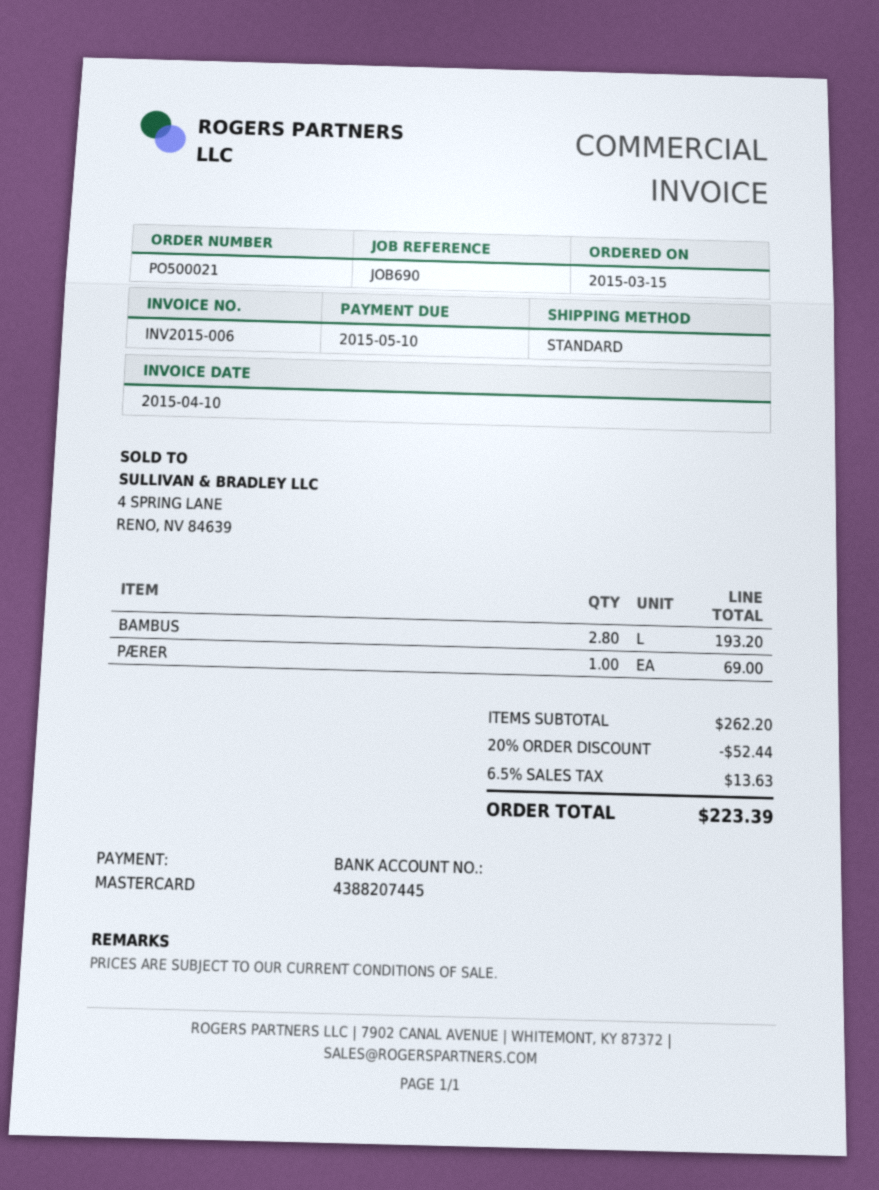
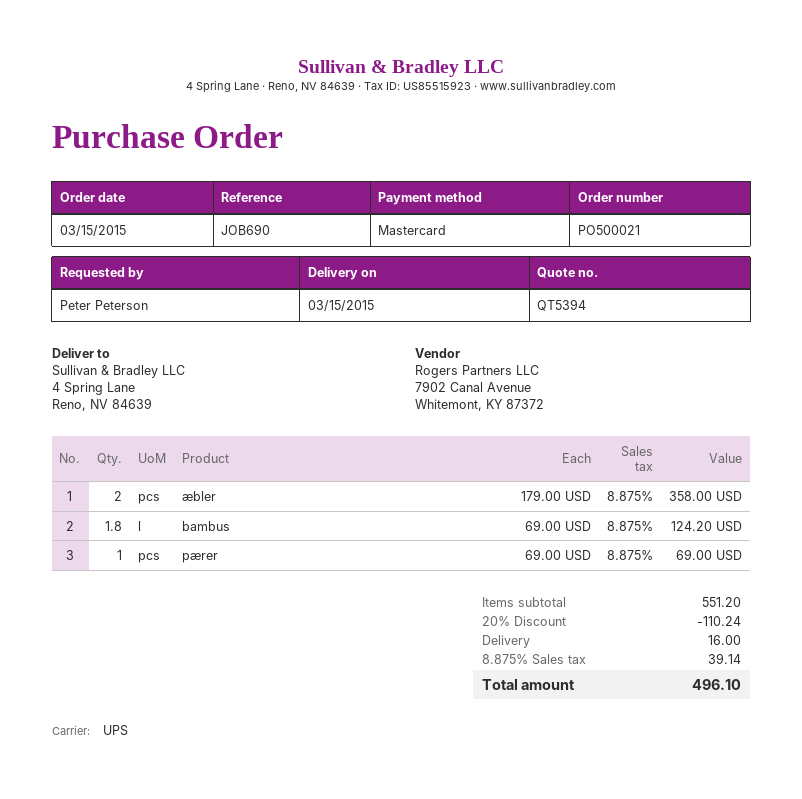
shipping method: standard -> UPS
BAMBUS: 2.8 for 193.20 -> 1.8 for 124.20
æbler: none -> 2 for 358.00
subtotal: 262.20 -> 551.20
discount: 20% = 52.44 -> 20% = 110.24
shipping: none -> 16.00
tax: 6.5% = 13.63 -> 8.875% = 39.14
total: 223.39 -> 496.10

